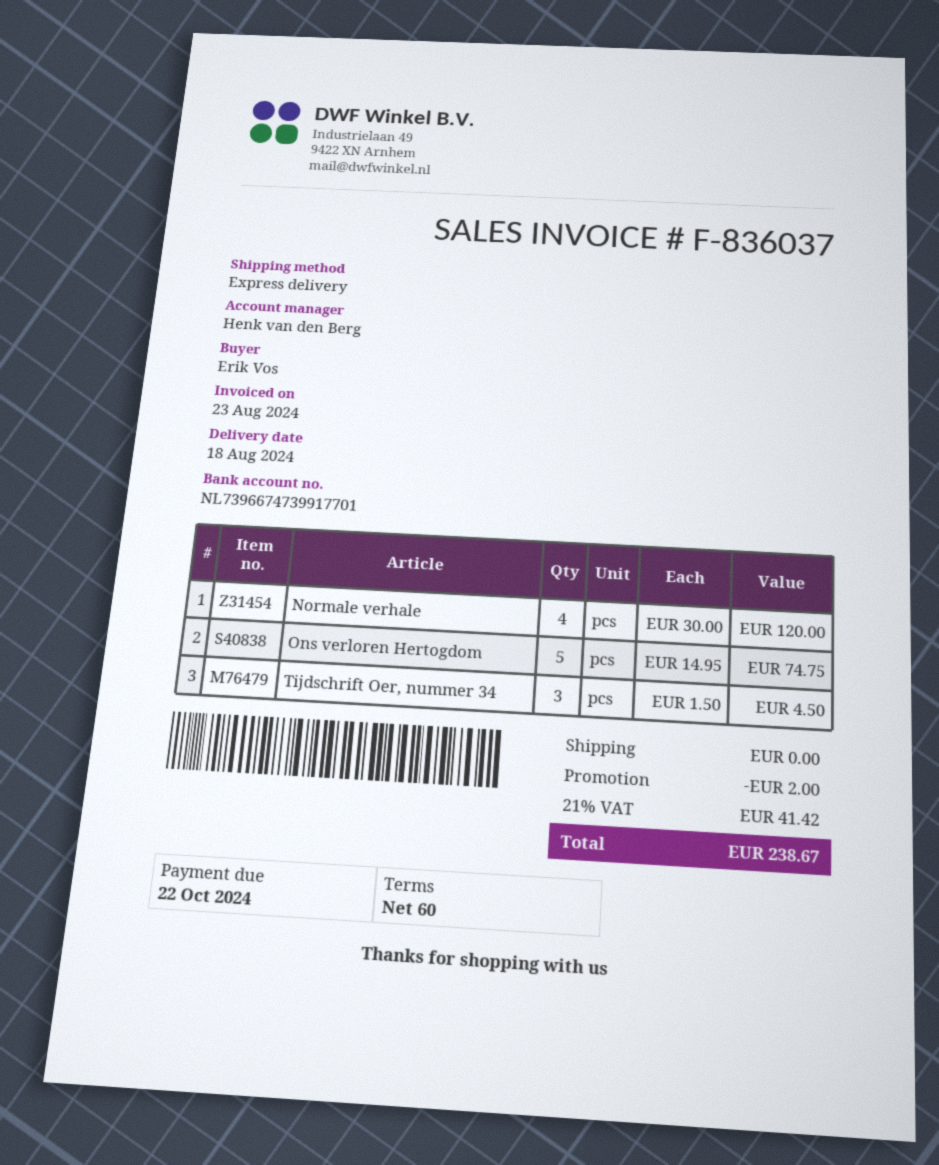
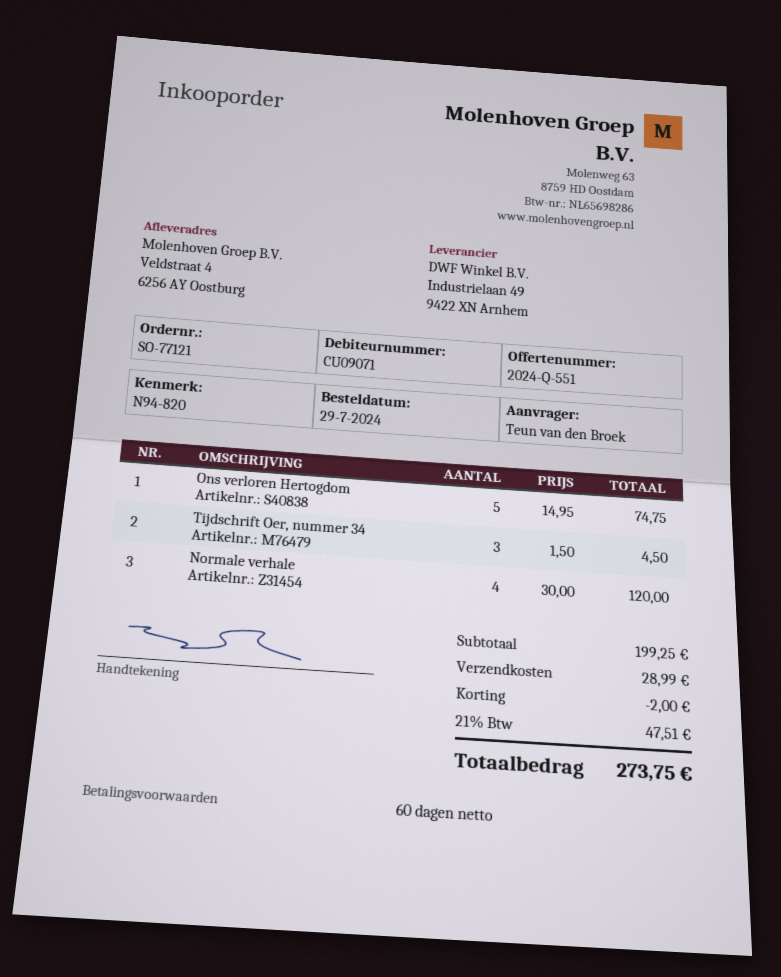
ordered by: Erik Vos -> Teun van den Broek
shipping: 0.00 -> 28.99
tax: 21% = 41.42 -> 21% = 47.51
total: 238.67 -> 273.75

